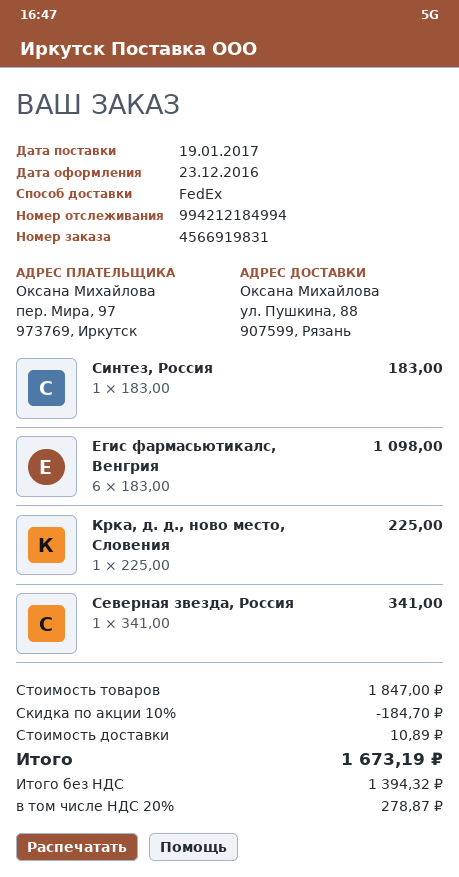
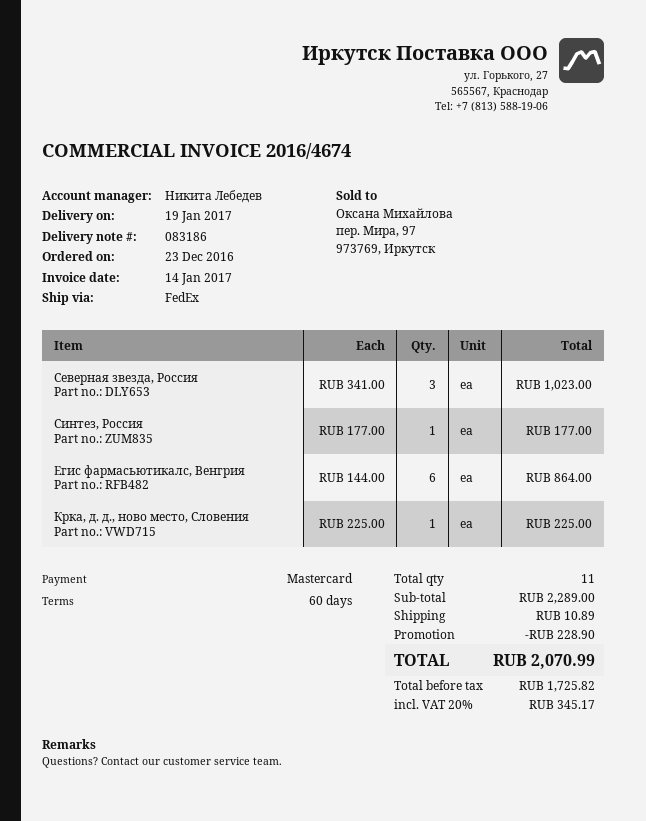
Синтез, Россия: 1 x 183.00 = 183.00 -> 1 x 177.00 = 177.00
Егис фармасьютикалс, Венгрия: 6 x 183.00 = 1098.00 -> 6 x 144.00 = 864.00
Северная звезда, Россия: 1 x 341.00 = 341.00 -> 3 x 341.00 = 1023.00
subtotal: 1847.00 -> 2289.00
discount: 184.70 -> 228.90
net: 1394.32 -> 1725.82
tax: 20% = 278.87 -> 20% = 345.17
total: 1673.19 -> 2070.99

